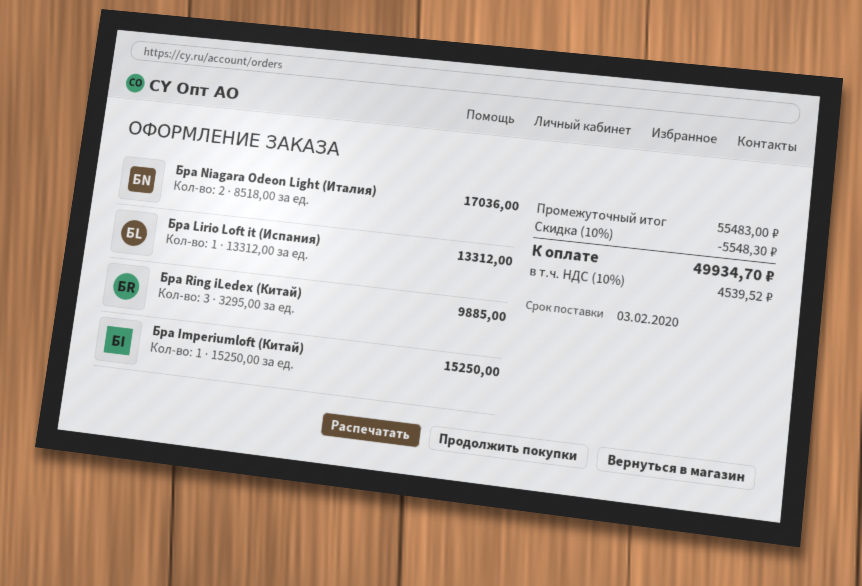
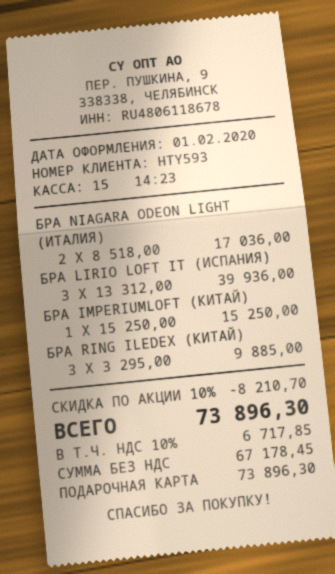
Бра Lirio Loft it (Испания): 1 x 13312.00 = 13312.00 -> 3 x 13312.00 = 39936.00
discount: 10% = 5548.30 -> 10% = 8210.70
tax: 10% = 4539.52 -> 10% = 6717.85
total: 49934.70 -> 73896.30

